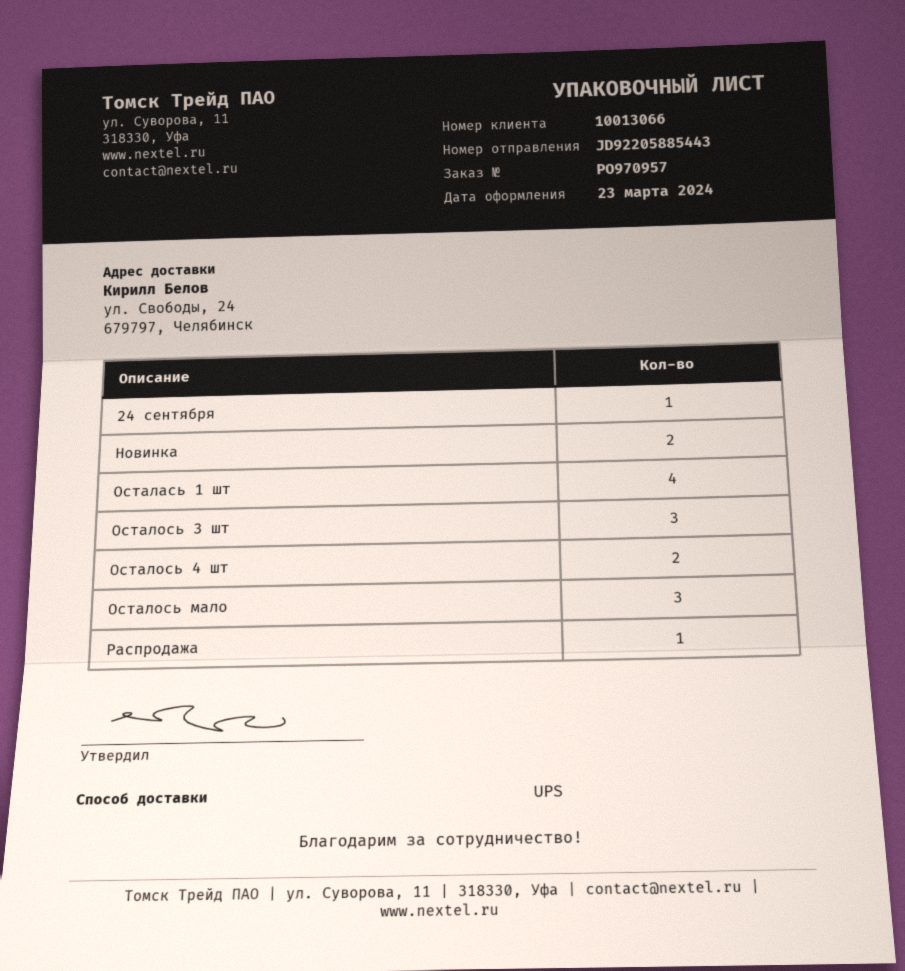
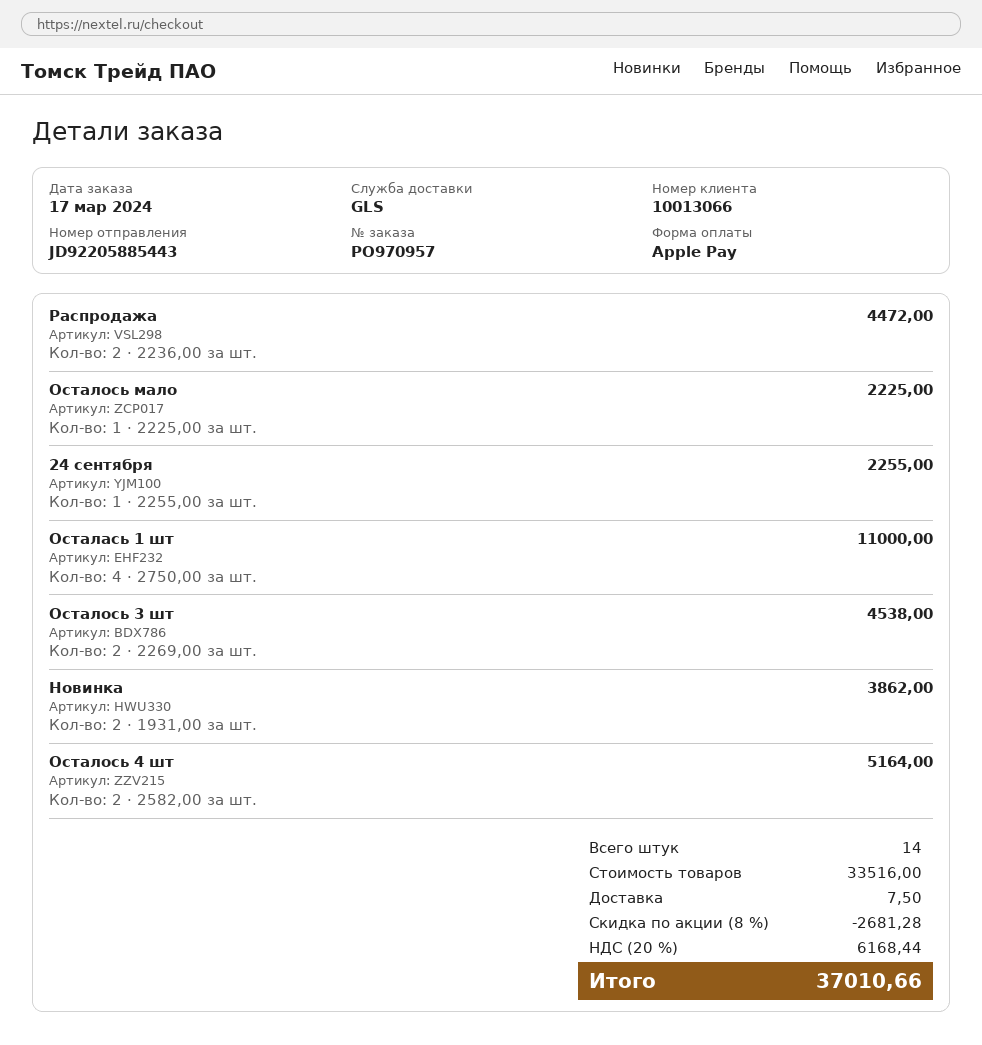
order date: 2024-03-23 -> 2024-03-17
shipping method: UPS -> GLS
Осталось 3 шт: 3 -> 2
Осталось мало: 3 -> 1
Распродажа: 1 -> 2

